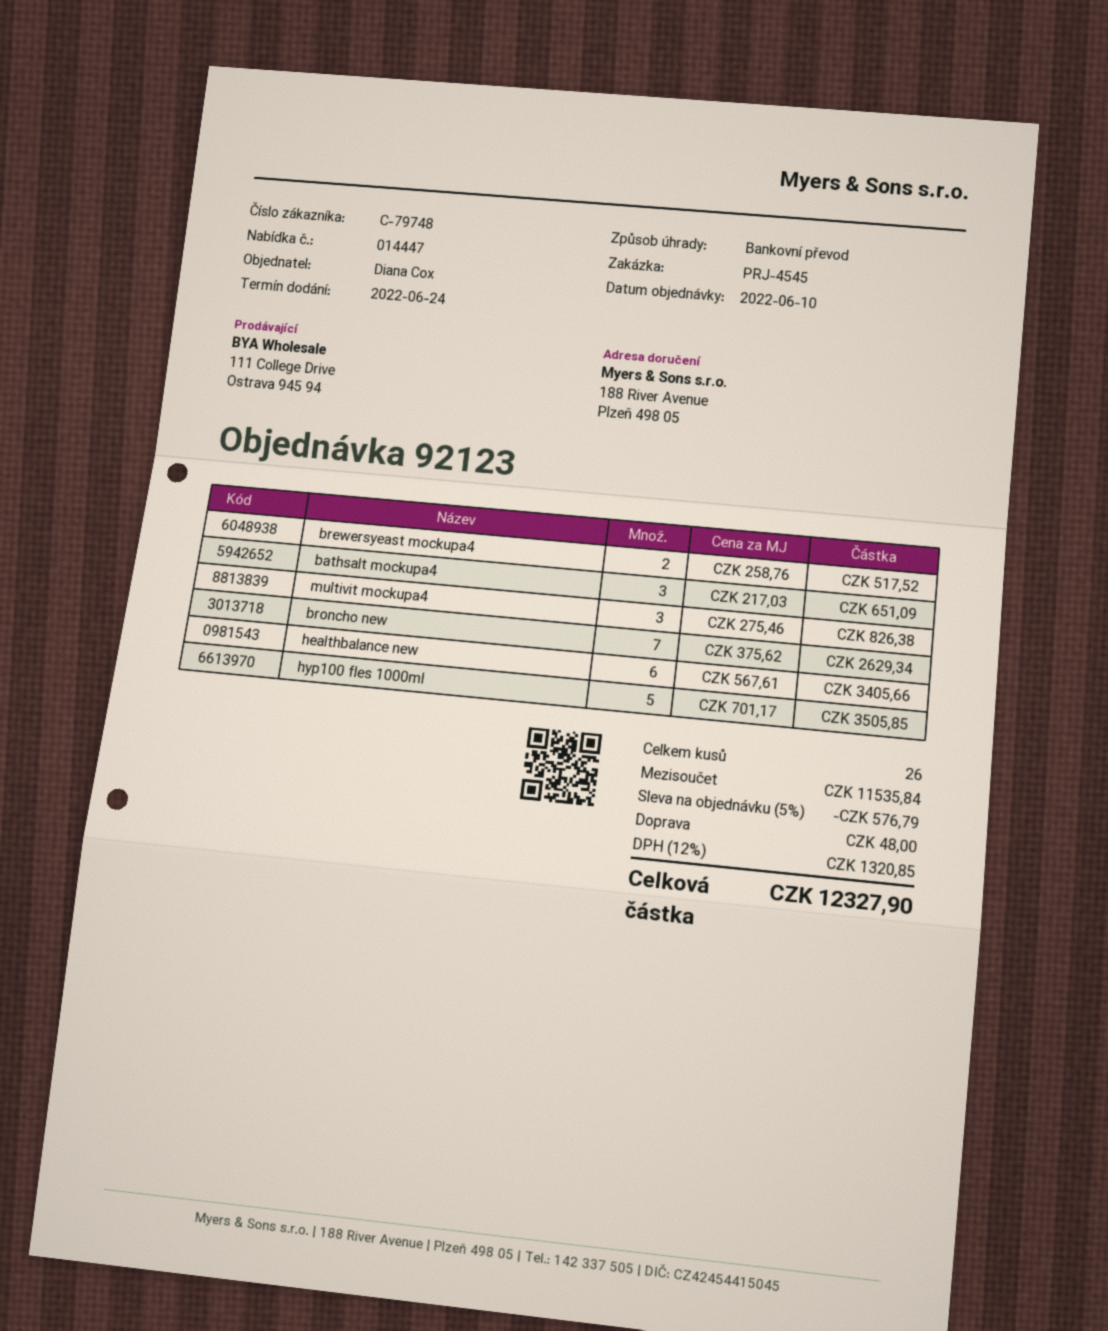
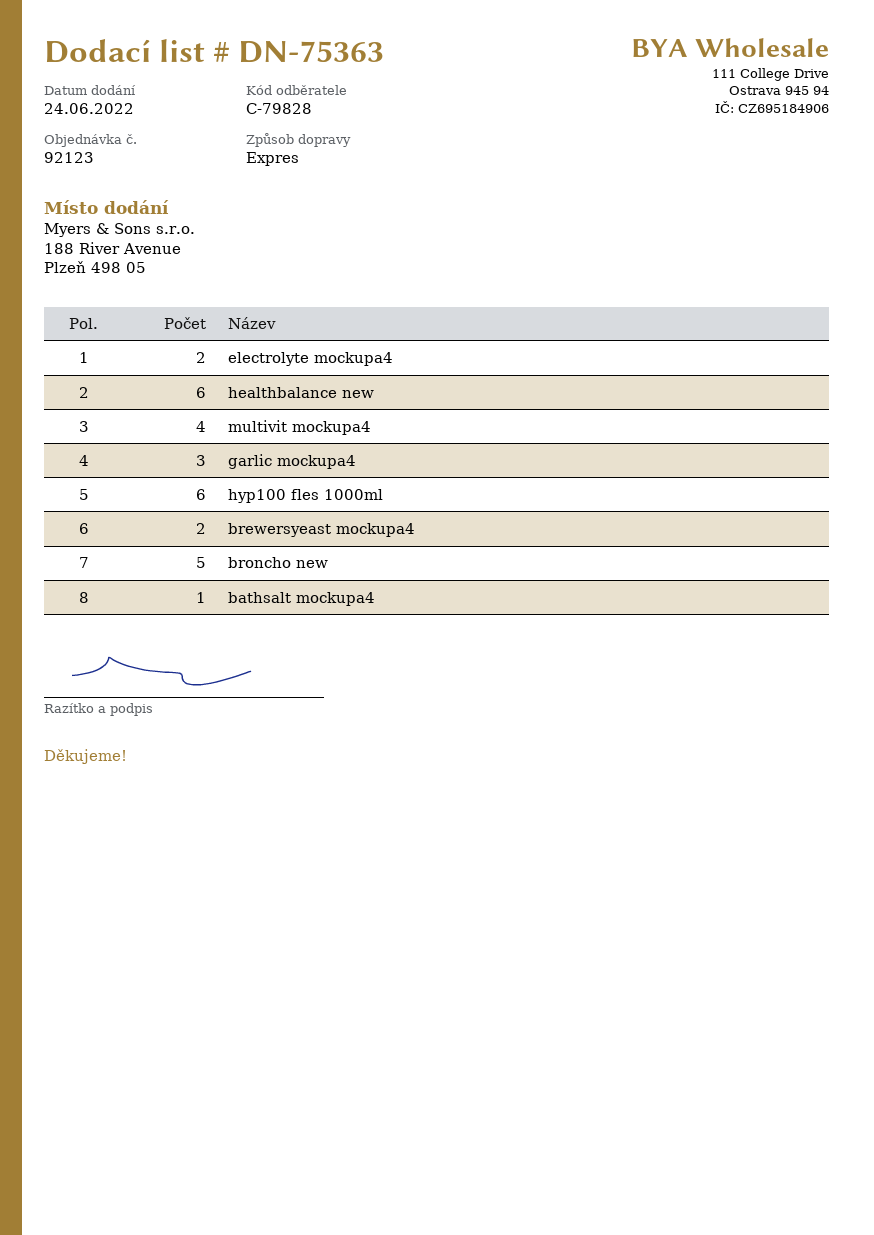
customer number: C-79748 -> C-79828
bathsalt mockupa4: 3 -> 1
multivit mockupa4: 3 -> 4
broncho new: 7 -> 5
hyp100 fles 1000ml: 5 -> 6
electrolyte mockupa4: none -> 2
garlic mockupa4: none -> 3

